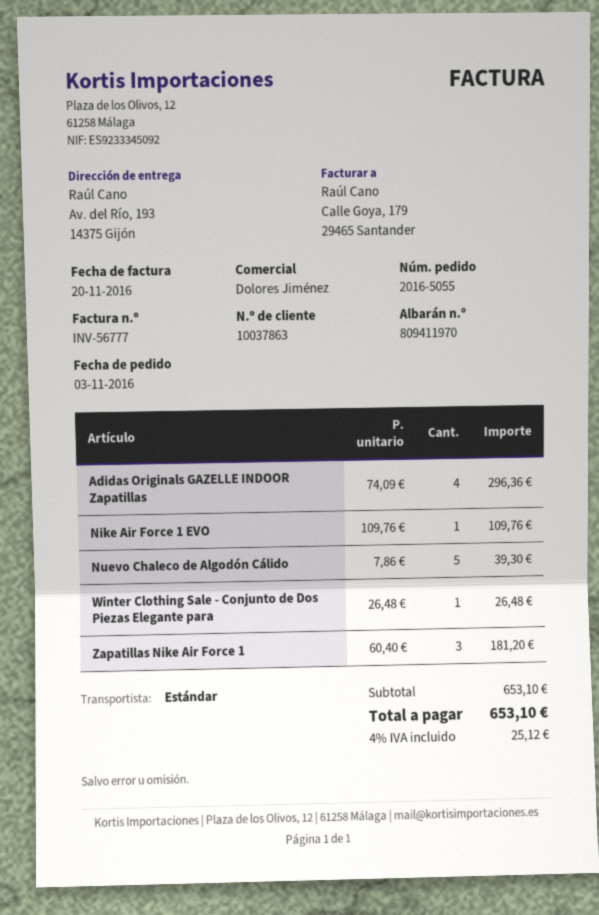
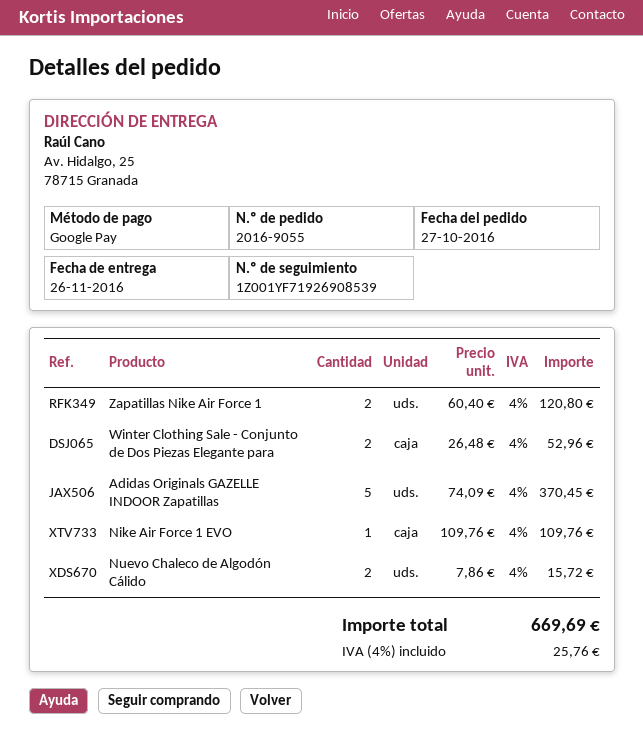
order number: 2016-5055 -> 2016-9055
order date: 2016-11-03 -> 2016-10-27
ship to: Av. del Río, 193, 14375 Gijón -> Av. Hidalgo, 25, 78715 Granada
Adidas Originals GAZELLE INDOOR Zapatillas: 4 x 74.09 = 296.36 -> 5 x 74.09 = 370.45
Nuevo Chaleco de Algodón Cálido: 5 x 7.86 = 39.30 -> 2 x 7.86 = 15.72
Winter Clothing Sale - Conjunto de Dos Piezas Elegante para: 1 x 26.48 = 26.48 -> 2 x 26.48 = 52.96
Zapatillas Nike Air Force 1: 3 x 60.40 = 181.20 -> 2 x 60.40 = 120.80
tax: 4% = 25.12 -> 4% = 25.76
total: 653.10 -> 669.69

